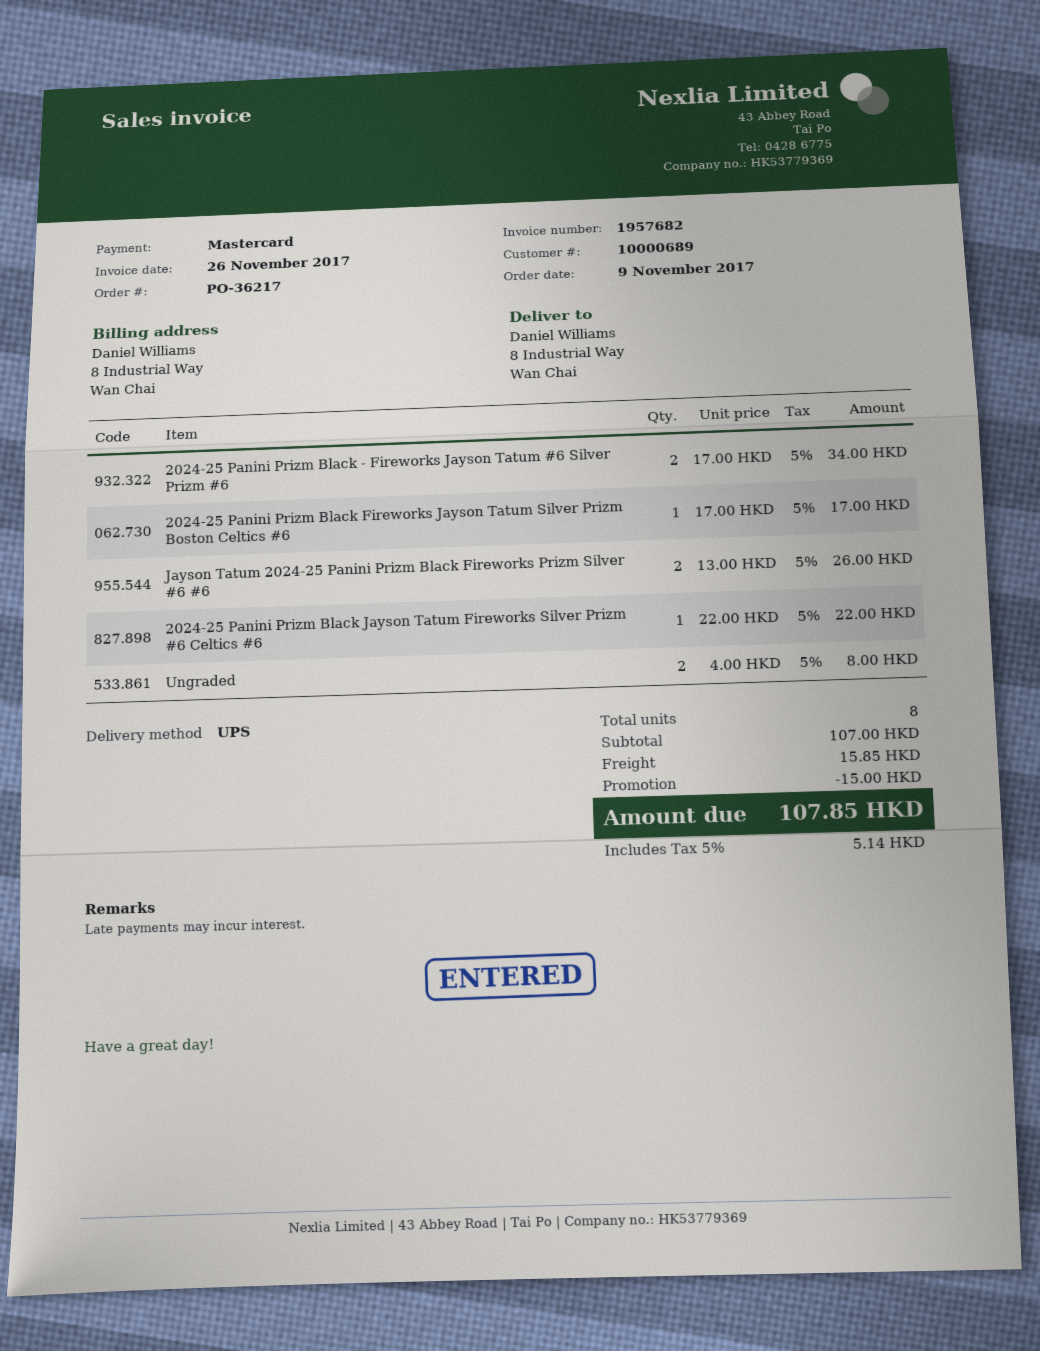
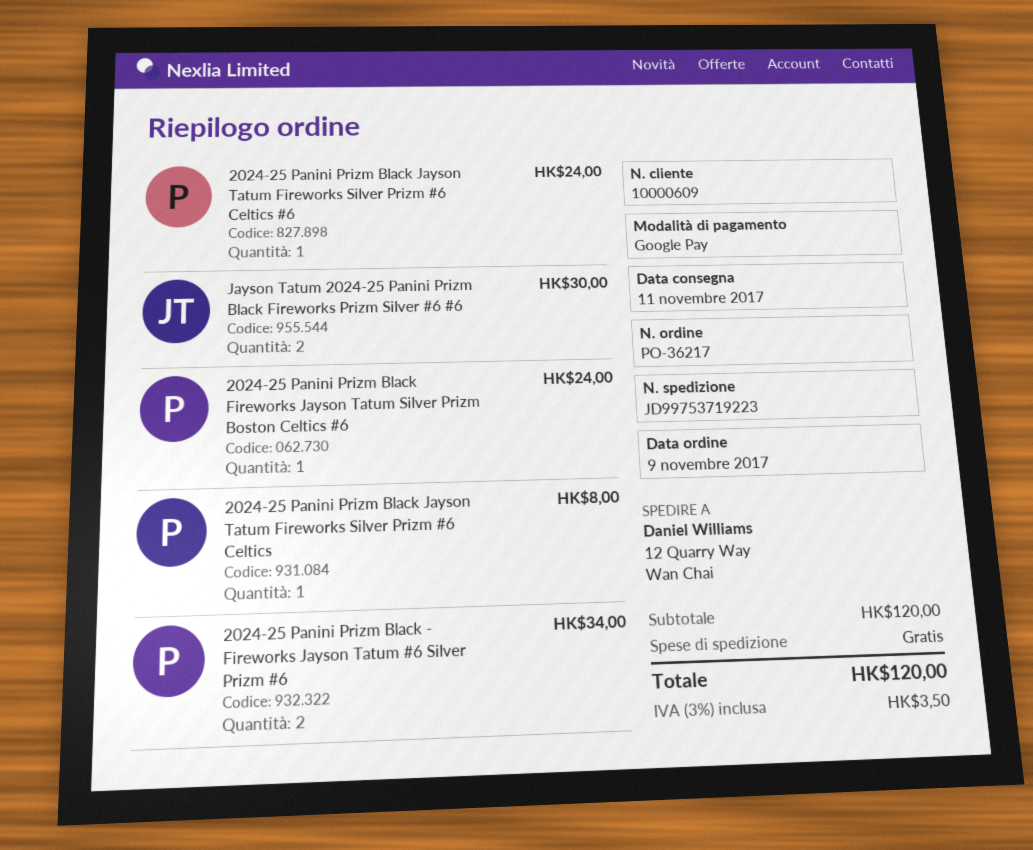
customer number: 10000689 -> 10000609
payment method: Mastercard -> Google Pay
ship to: 8 Industrial Way, Wan Chai -> 12 Quarry Way, Wan Chai
2024-25 Panini Prizm Black Fireworks Jayson Tatum Silver Prizm Boston Celtics #6: 1 for 17.00 -> 1 for 24.00
Jayson Tatum 2024-25 Panini Prizm Black Fireworks Prizm Silver #6 #6: 2 for 26.00 -> 2 for 30.00
2024-25 Panini Prizm Black Jayson Tatum Fireworks Silver Prizm #6 Celtics #6: 1 for 22.00 -> 1 for 24.00
Ungraded: 2 for 8.00 -> none
2024-25 Panini Prizm Black Jayson Tatum Fireworks Silver Prizm #6 Celtics: none -> 1 for 8.00
subtotal: 107.00 -> 120.00
discount: 15.00 -> none
shipping: 15.85 -> 0.00
tax: 5% = 5.14 -> 3% = 3.50
total: 107.85 -> 120.00

